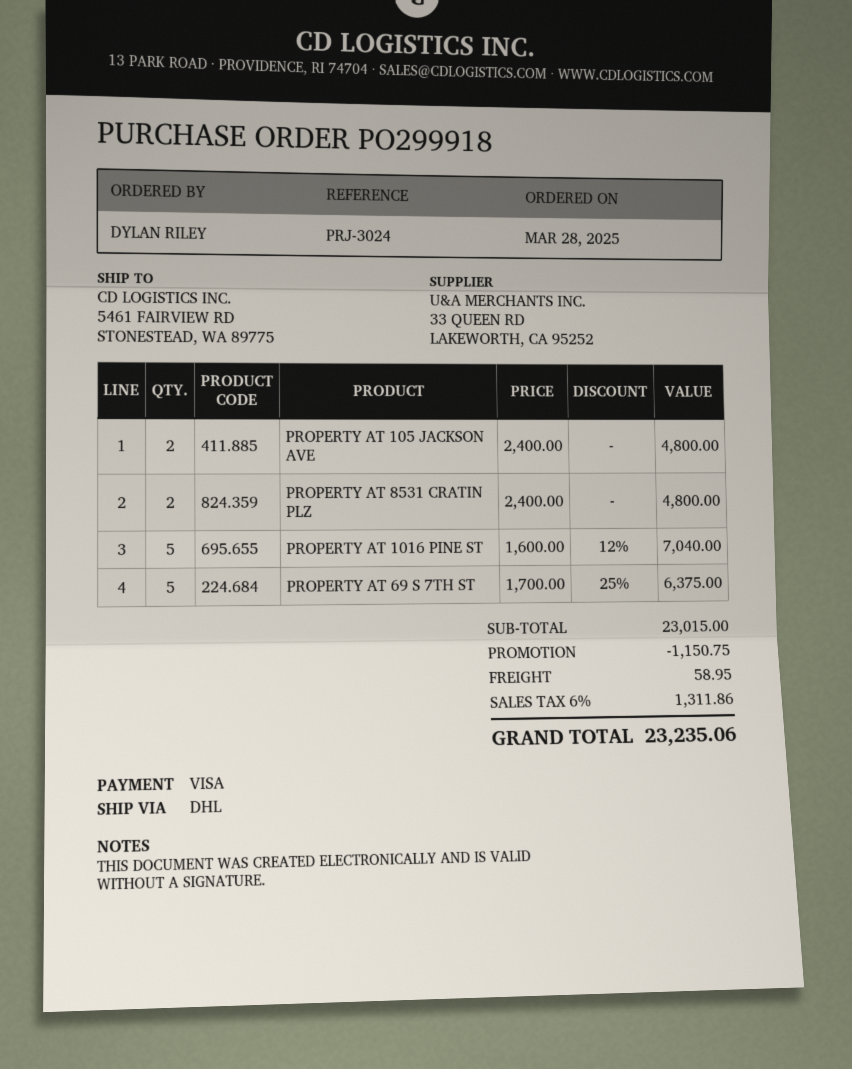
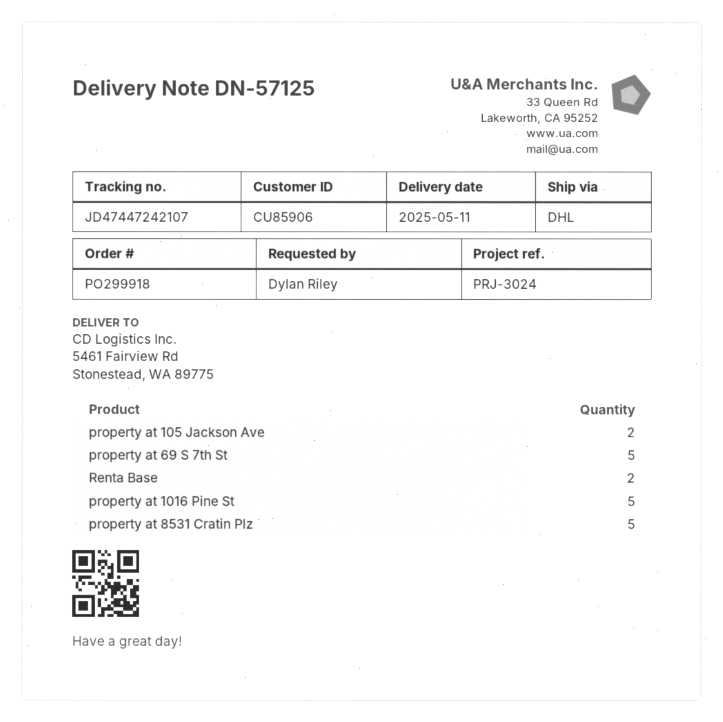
PROPERTY AT 8531 CRATIN PLZ: 2 -> 5
Renta Base: none -> 2

